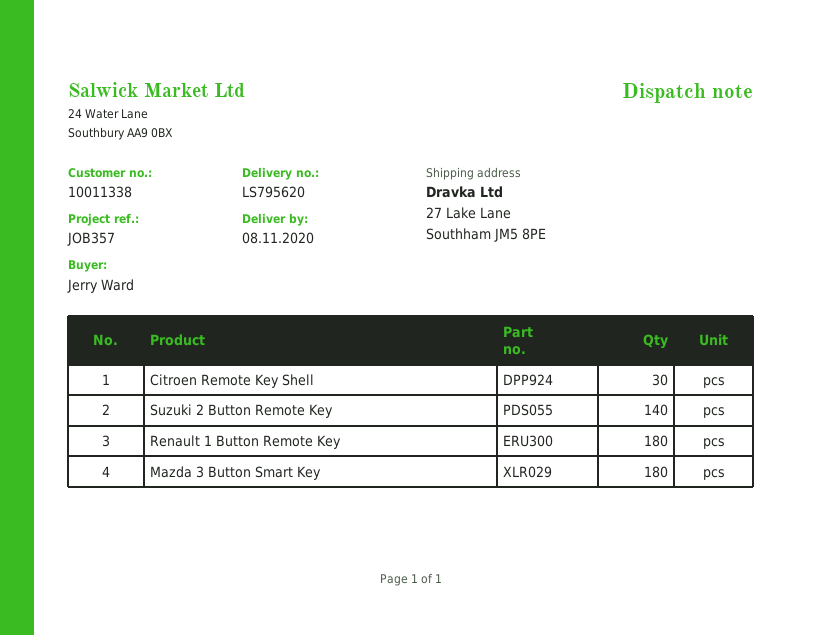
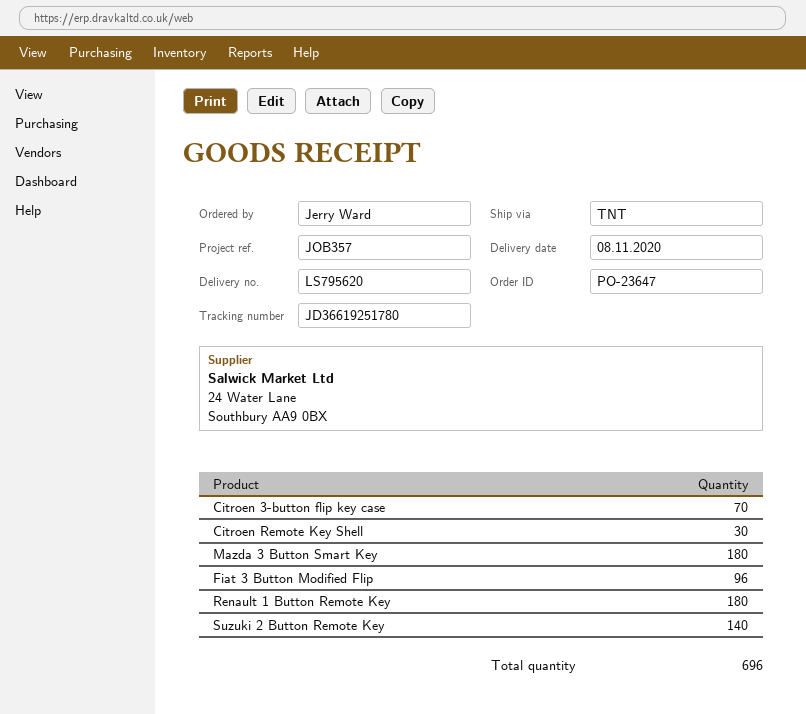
Citroen 3-button flip key case: none -> 70
Fiat 3 Button Modified Flip: none -> 96

